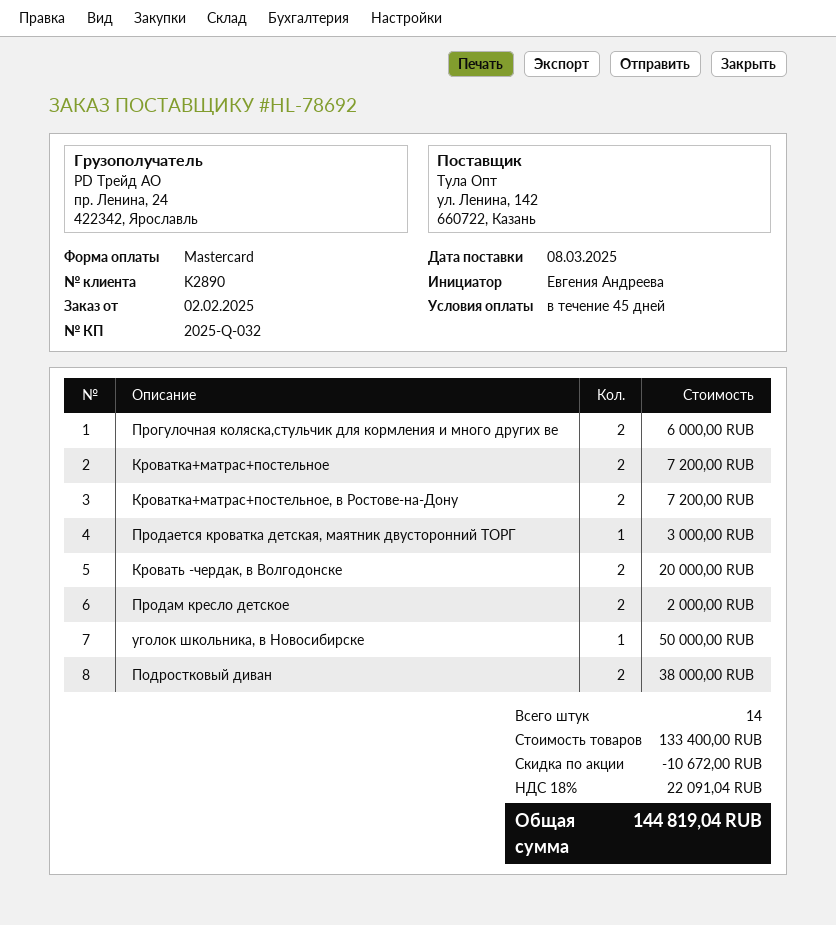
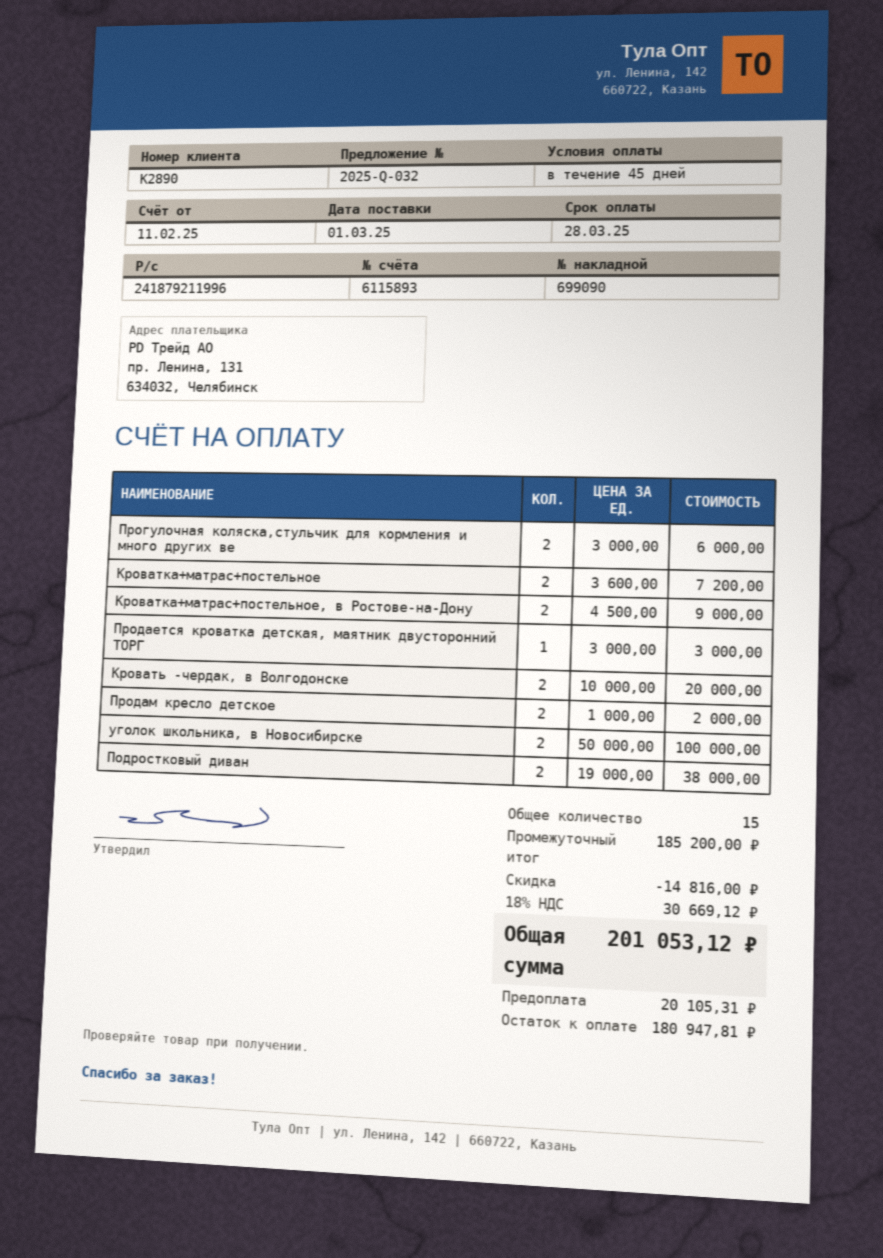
delivery date: 2025-03-08 -> 2025-03-01
Кроватка+матрас+постельное, в Ростове-на-Дону: 2 for 7200.00 -> 2 for 9000.00
уголок школьника, в Новосибирске: 1 for 50000.00 -> 2 for 100000.00
total quantity: 14 -> 15
subtotal: 133400.00 -> 185200.00
discount: 10672.00 -> 14816.00
tax: 18% = 22091.04 -> 18% = 30669.12
total: 144819.04 -> 201053.12

